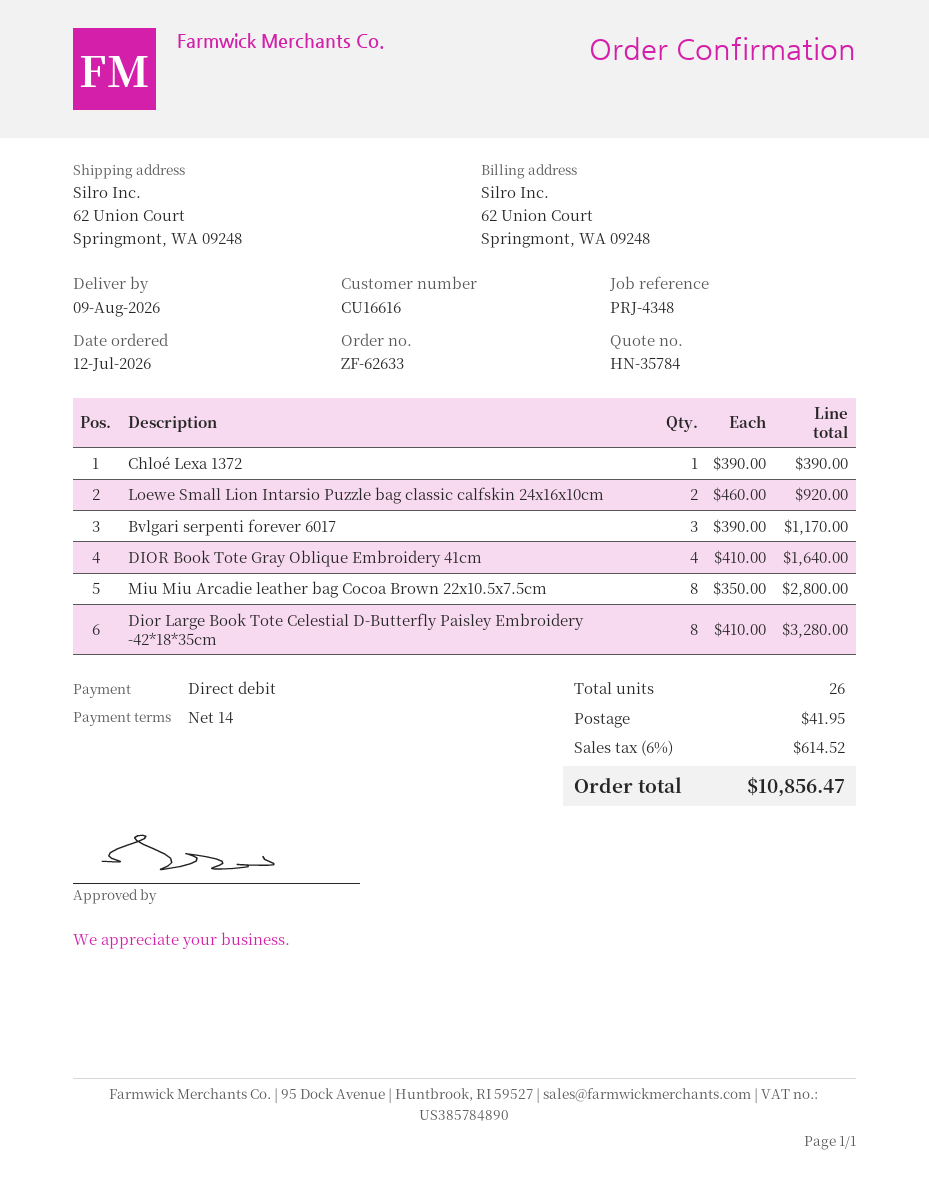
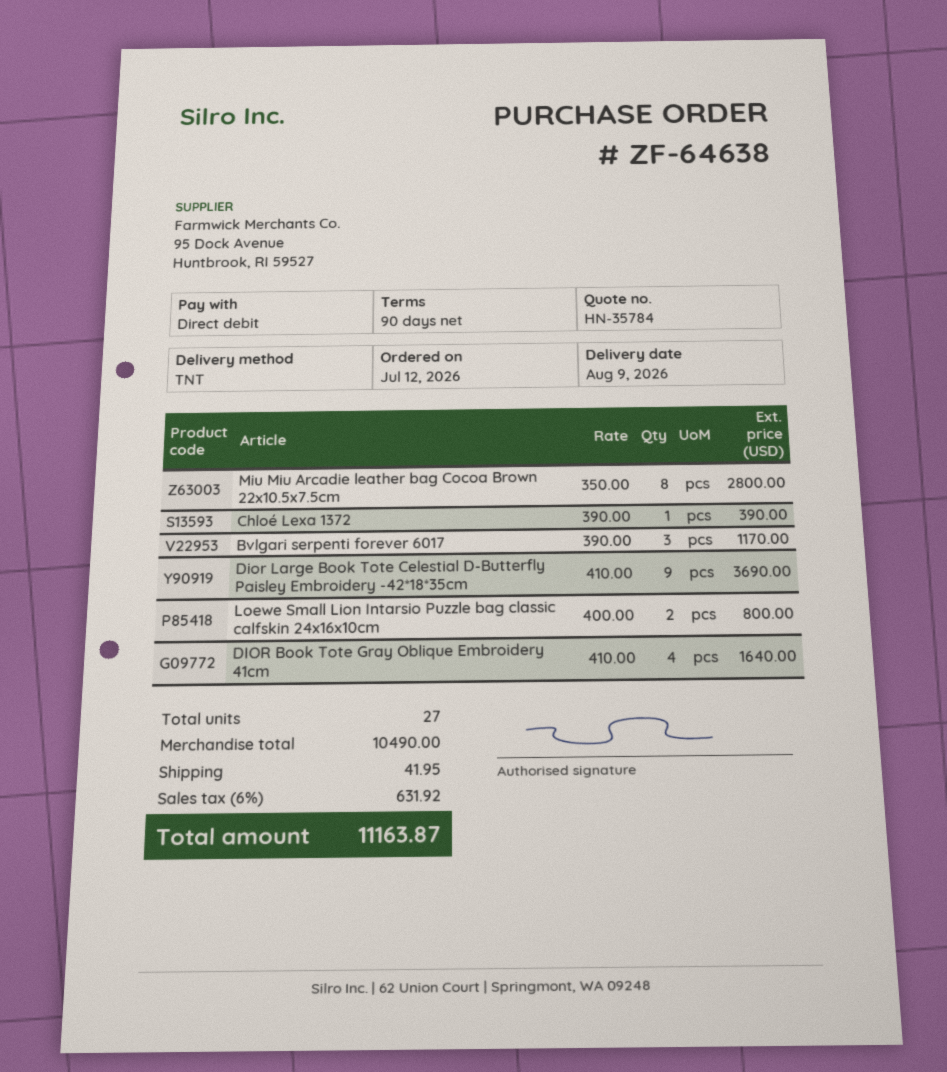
order number: ZF-62633 -> ZF-64638
payment terms: 14 days -> 90 days
Loewe Small Lion Intarsio Puzzle bag classic calfskin 24x16x10cm: 2 x 460.00 = 920.00 -> 2 x 400.00 = 800.00
Dior Large Book Tote Celestial D-Butterfly Paisley Embroidery -42*18*35cm: 8 x 410.00 = 3280.00 -> 9 x 410.00 = 3690.00
total quantity: 26 -> 27
tax: 6% = 614.52 -> 6% = 631.92
total: 10856.47 -> 11163.87

